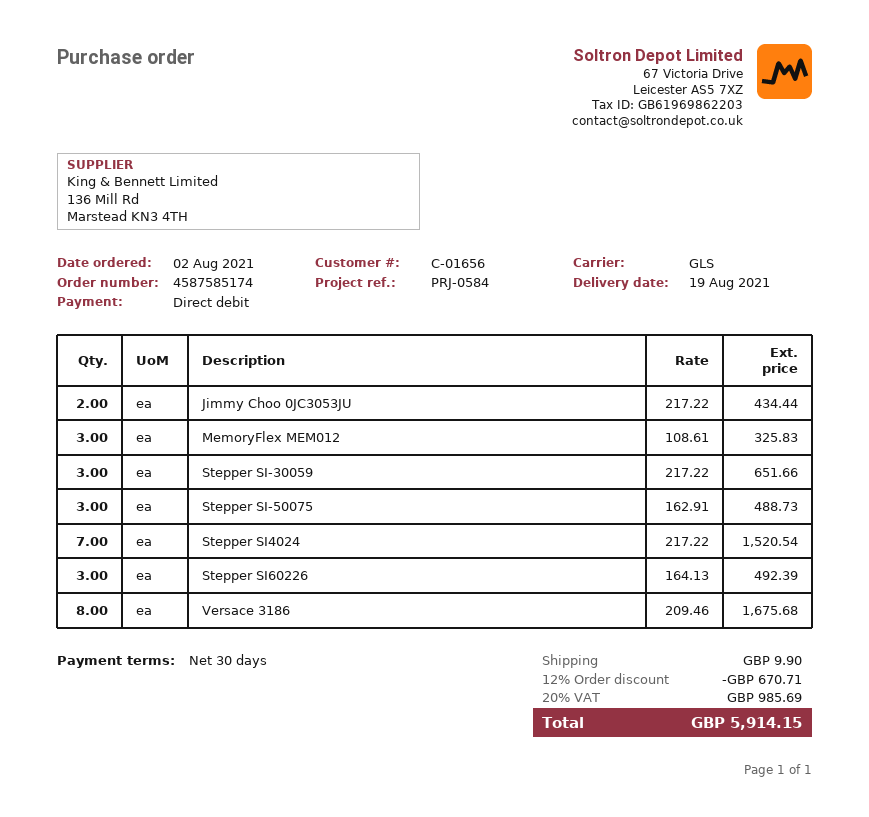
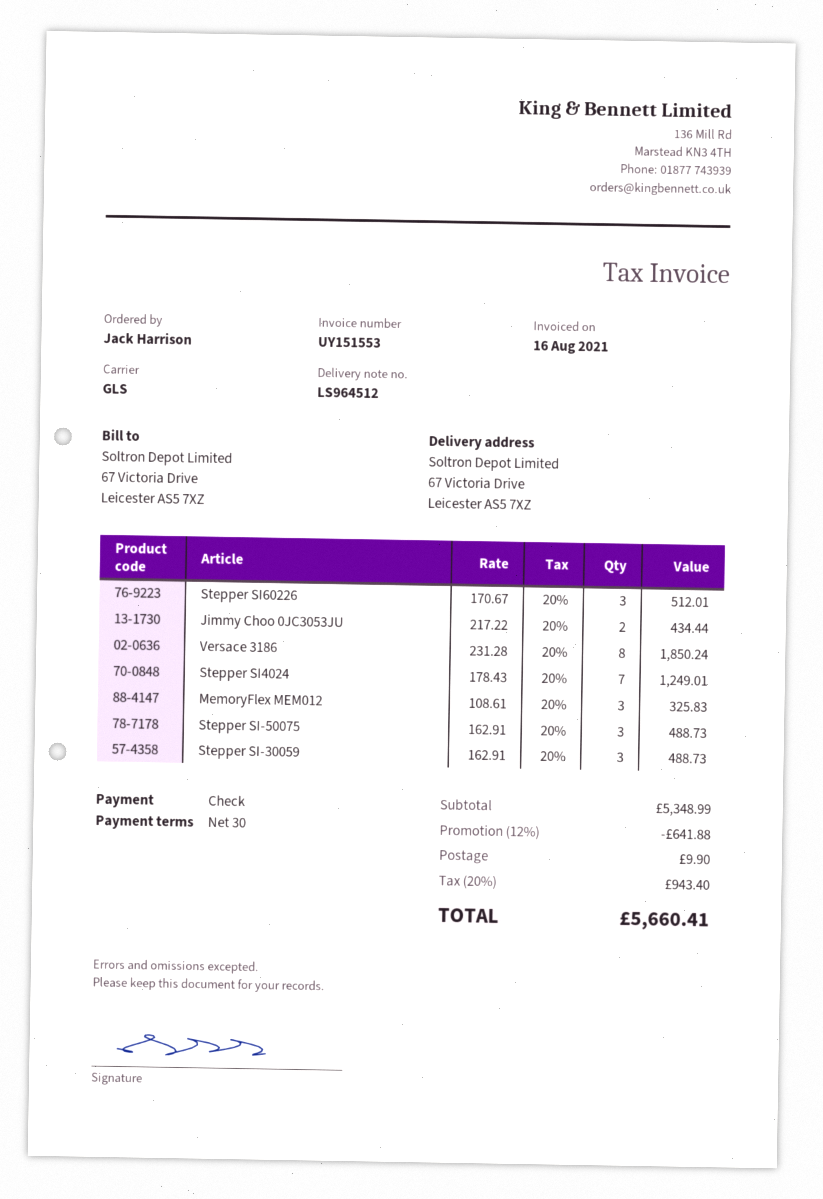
payment method: direct debit -> cheque
Stepper SI-30059: 3 x 217.22 = 651.66 -> 3 x 162.91 = 488.73
Stepper SI4024: 7 x 217.22 = 1520.54 -> 7 x 178.43 = 1249.01
Stepper SI60226: 3 x 164.13 = 492.39 -> 3 x 170.67 = 512.01
Versace 3186: 8 x 209.46 = 1675.68 -> 8 x 231.28 = 1850.24
discount: 12% = 670.71 -> 12% = 641.88
tax: 20% = 985.69 -> 20% = 943.40
total: 5914.15 -> 5660.41

